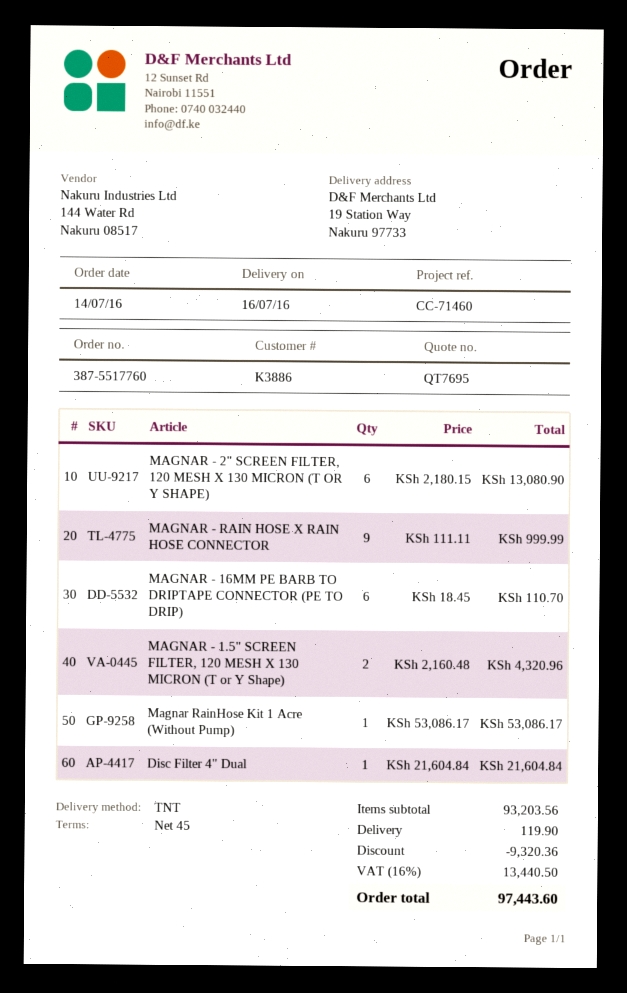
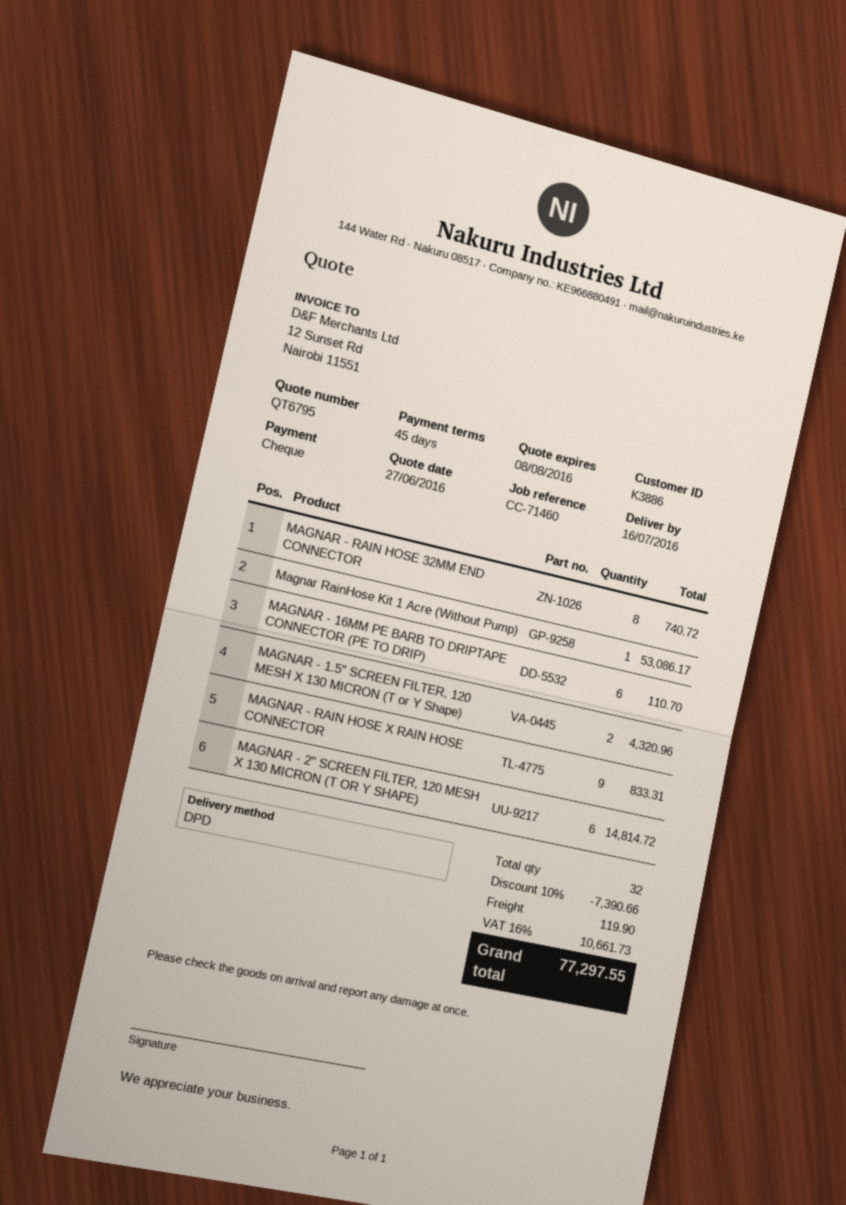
quote number: QT7695 -> QT6795
shipping method: TNT -> DPD
MAGNAR - 2" SCREEN FILTER, 120 MESH X 130 MICRON (T OR Y SHAPE): 6 for 13080.90 -> 6 for 14814.72
MAGNAR - RAIN HOSE X RAIN HOSE CONNECTOR: 9 for 999.99 -> 9 for 833.31
Disc Filter 4" Dual: 1 for 21604.84 -> none
MAGNAR - RAIN HOSE 32MM END CONNECTOR: none -> 8 for 740.72
discount: 9320.36 -> 7390.66
tax: 16% = 13440.50 -> 16% = 10661.73
total: 97443.60 -> 77297.55

